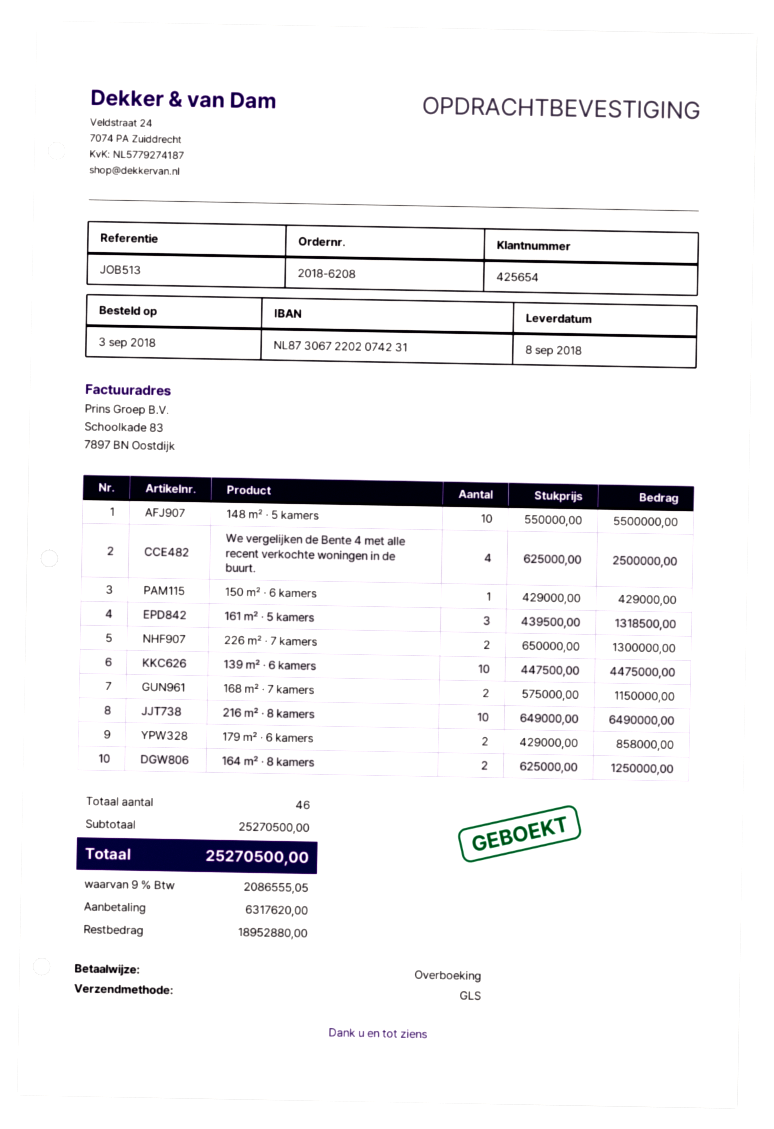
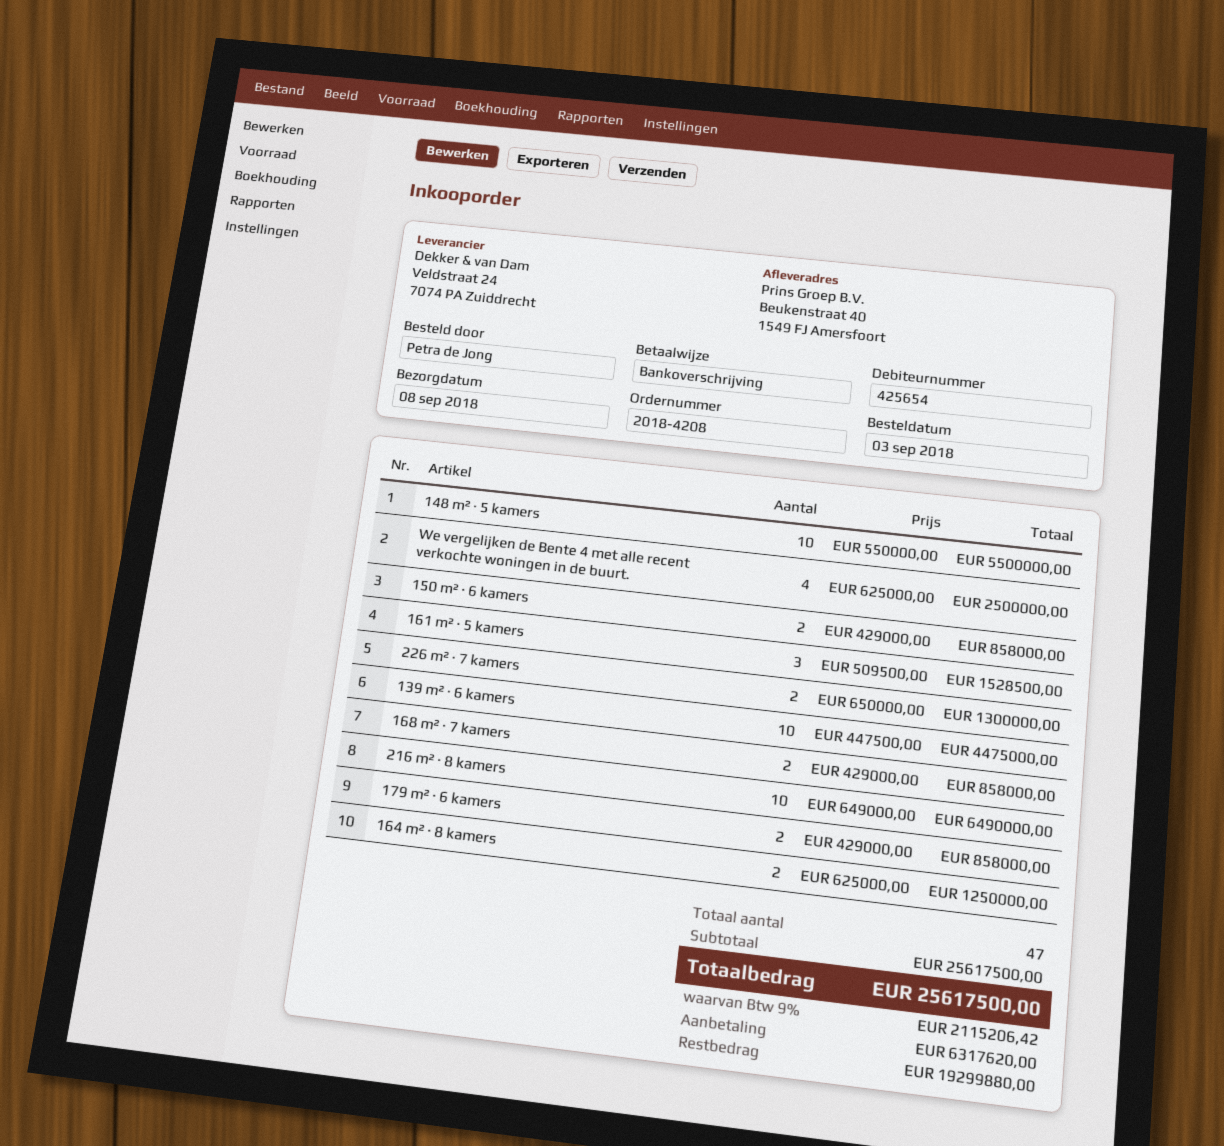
order number: 2018-6208 -> 2018-4208
150 m² · 6 kamers: 1 x 429000.00 = 429000.00 -> 2 x 429000.00 = 858000.00
161 m² · 5 kamers: 3 x 439500.00 = 1318500.00 -> 3 x 509500.00 = 1528500.00
168 m² · 7 kamers: 2 x 575000.00 = 1150000.00 -> 2 x 429000.00 = 858000.00
total quantity: 46 -> 47
subtotal: 25270500.00 -> 25617500.00
tax: 9% = 2086555.05 -> 9% = 2115206.42
total: 25270500.00 -> 25617500.00
balance: 18952880.00 -> 19299880.00

